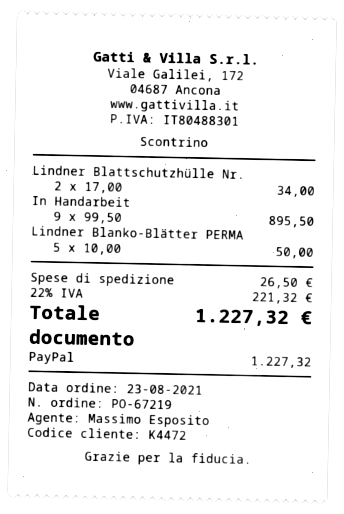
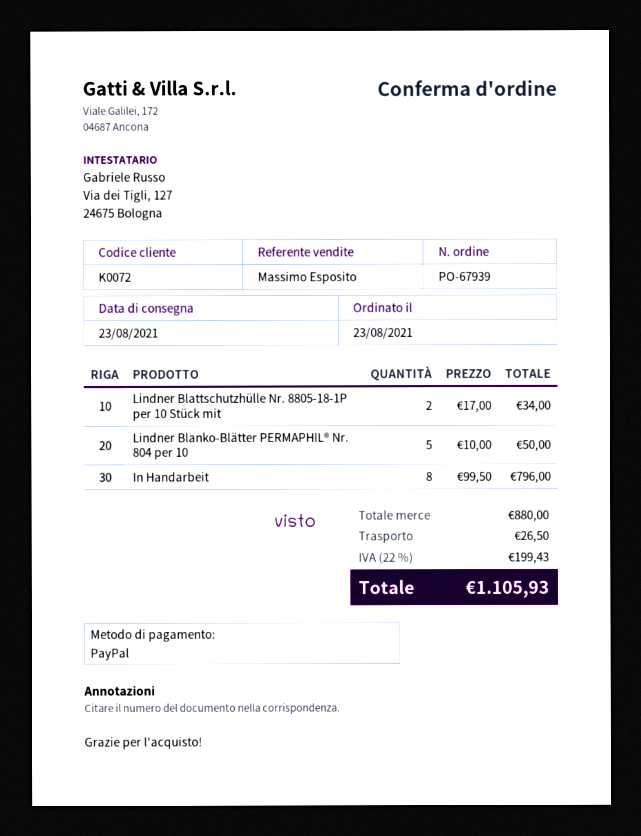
order number: PO-67219 -> PO-67939
customer number: K4472 -> K0072
In Handarbeit: 9 x 99.50 = 895.50 -> 8 x 99.50 = 796.00
tax: 22% = 221.32 -> 22% = 199.43
total: 1227.32 -> 1105.93

